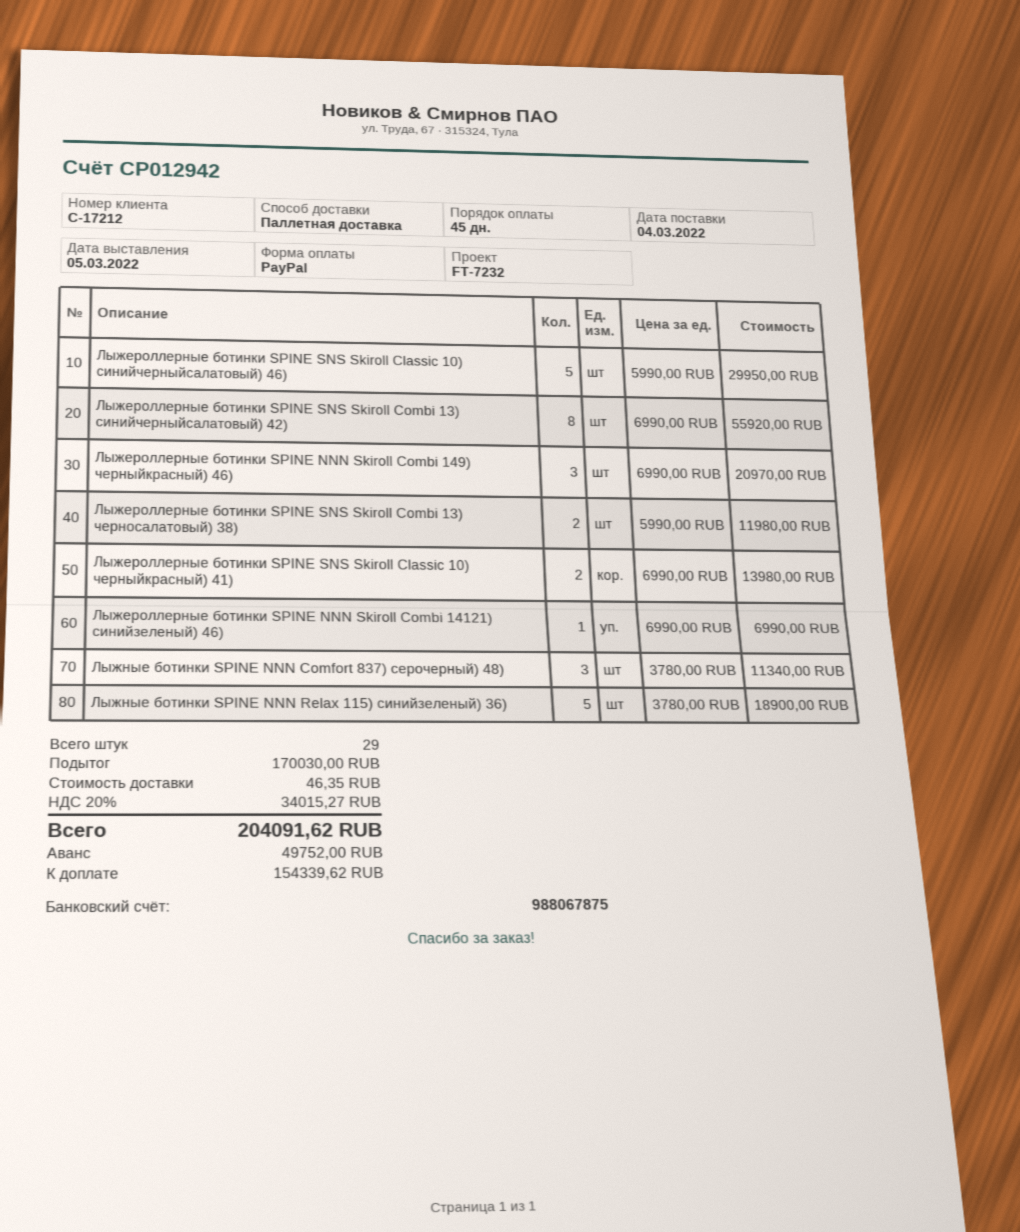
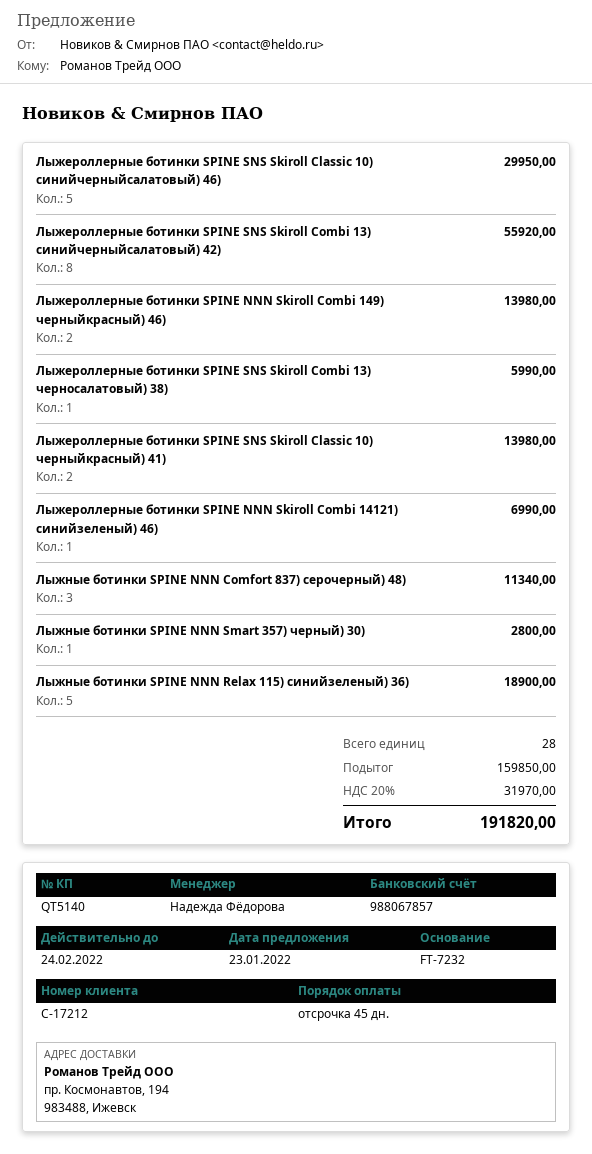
bank account: 988067875 -> 988067857
Лыжероллерные ботинки SPINE NNN Skiroll Combi 149) черныйкрасный) 46): 3 for 20970.00 -> 2 for 13980.00
Лыжероллерные ботинки SPINE SNS Skiroll Combi 13) черносалатовый) 38): 2 for 11980.00 -> 1 for 5990.00
Лыжные ботинки SPINE NNN Smart 357) черный) 30): none -> 1 for 2800.00
total quantity: 29 -> 28
subtotal: 170030.00 -> 159850.00
shipping: 46.35 -> none
tax: 20% = 34015.27 -> 20% = 31970.00
total: 204091.62 -> 191820.00

